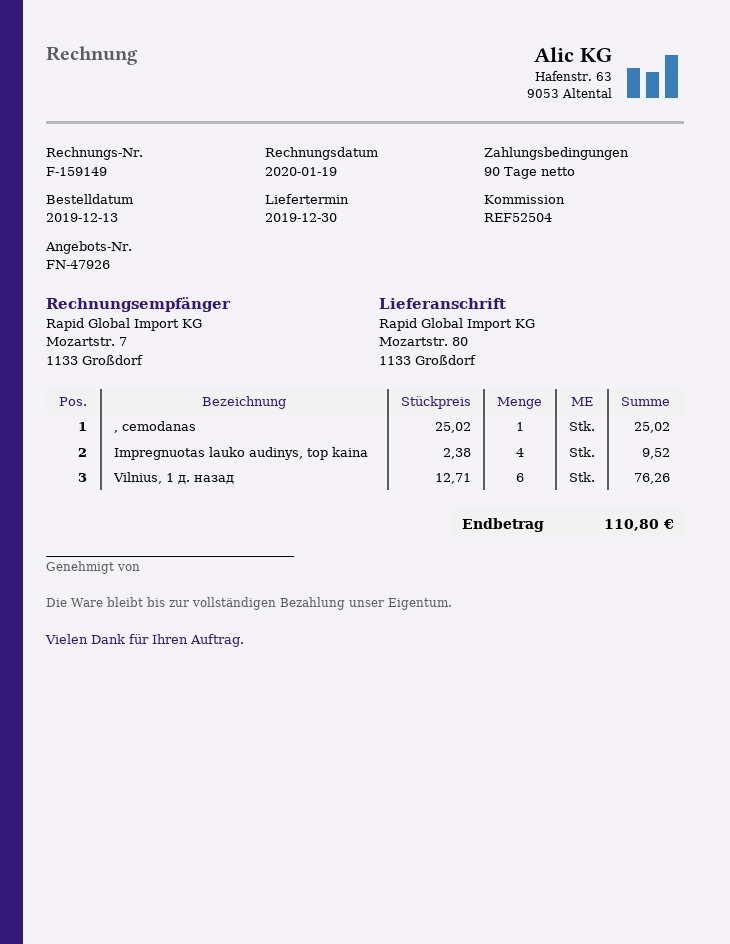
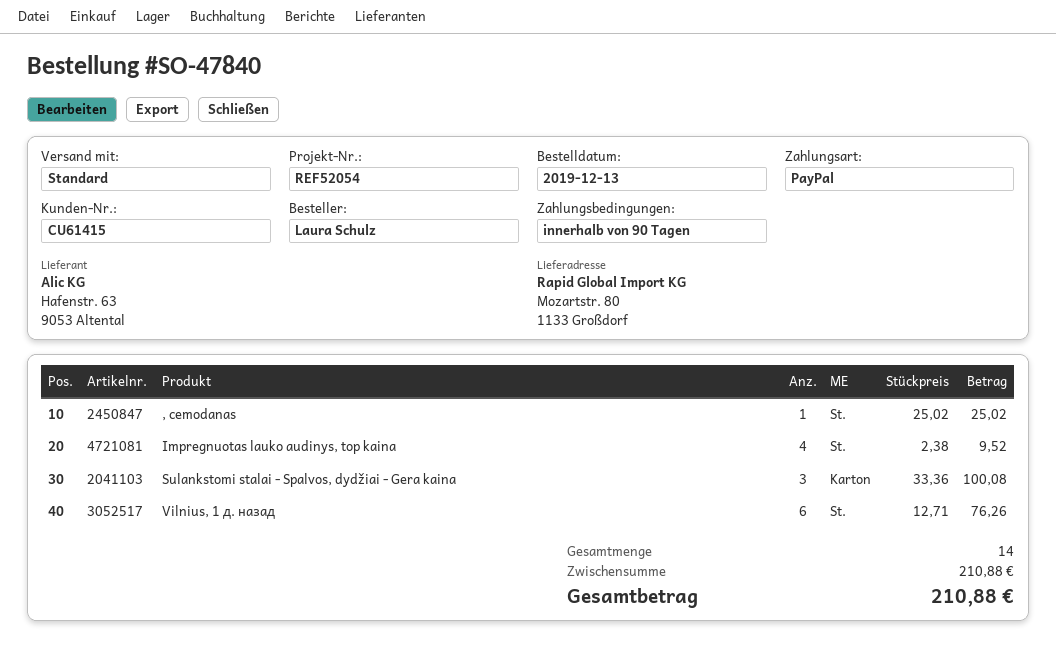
reference: REF52504 -> REF52054
Sulankstomi stalai - Spalvos, dydžiai - Gera kaina: none -> 3 x 33.36 = 100.08
total: 110.80 -> 210.88

